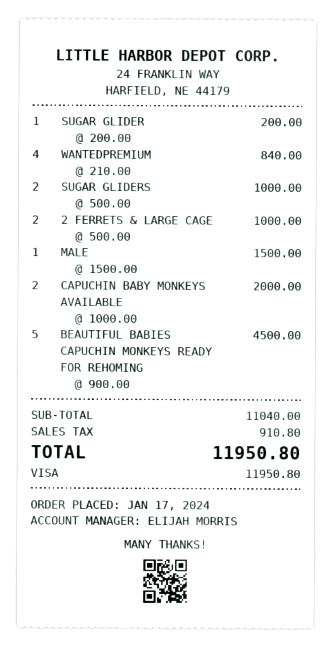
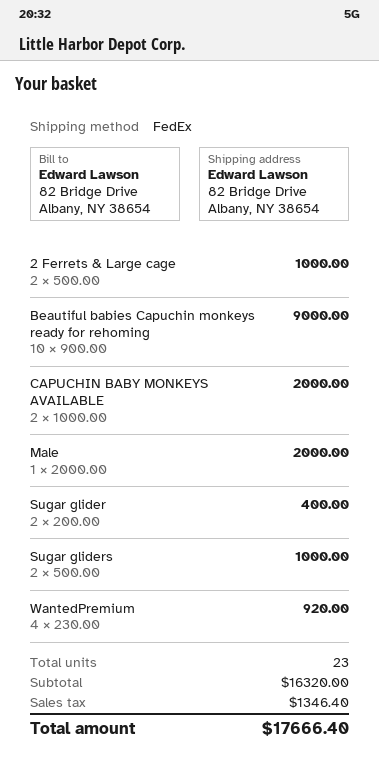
SUGAR GLIDER: 1 x 200.00 = 200.00 -> 2 x 200.00 = 400.00
WANTEDPREMIUM: 4 x 210.00 = 840.00 -> 4 x 230.00 = 920.00
MALE: 1 x 1500.00 = 1500.00 -> 1 x 2000.00 = 2000.00
BEAUTIFUL BABIES CAPUCHIN MONKEYS READY FOR REHOMING: 5 x 900.00 = 4500.00 -> 10 x 900.00 = 9000.00
subtotal: 11040.00 -> 16320.00
tax: 910.80 -> 1346.40
total: 11950.80 -> 17666.40

